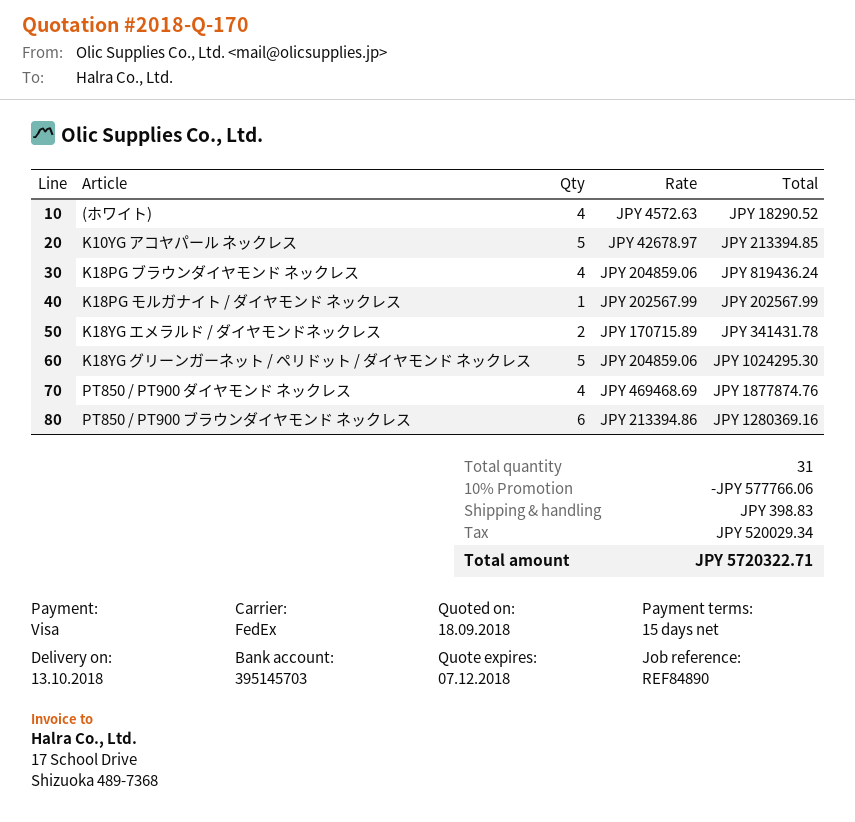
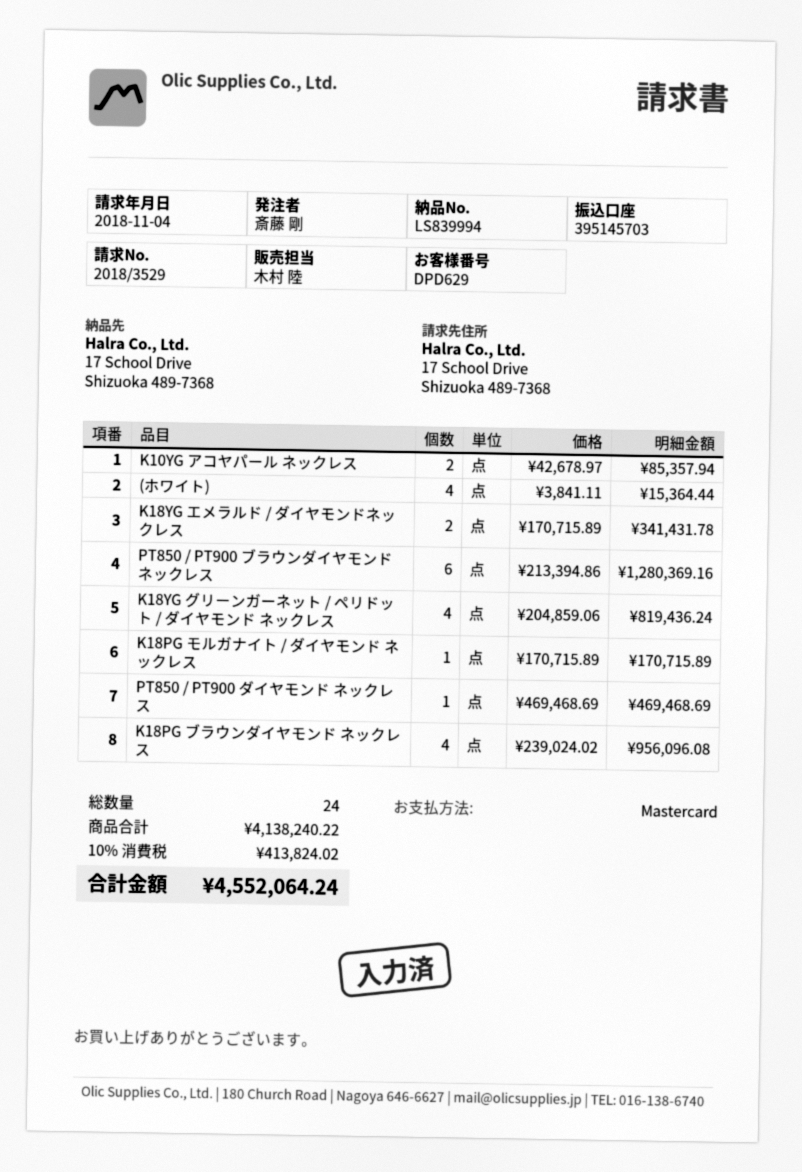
payment method: Visa -> Mastercard
(ホワイト): 4 x 4572.63 = 18290.52 -> 4 x 3841.11 = 15364.44
K10YG アコヤパール ネックレス: 5 x 42678.97 = 213394.85 -> 2 x 42678.97 = 85357.94
K18PG ブラウンダイヤモンド ネックレス: 4 x 204859.06 = 819436.24 -> 4 x 239024.02 = 956096.08
K18PG モルガナイト / ダイヤモンド ネックレス: 1 x 202567.99 = 202567.99 -> 1 x 170715.89 = 170715.89
K18YG グリーンガーネット / ペリドット / ダイヤモンド ネックレス: 5 x 204859.06 = 1024295.30 -> 4 x 204859.06 = 819436.24
PT850 / PT900 ダイヤモンド ネックレス: 4 x 469468.69 = 1877874.76 -> 1 x 469468.69 = 469468.69
total quantity: 31 -> 24
discount: 10% = 577766.06 -> none
shipping: 398.83 -> none
tax: 520029.34 -> 413824.02
total: 5720322.71 -> 4552064.24

